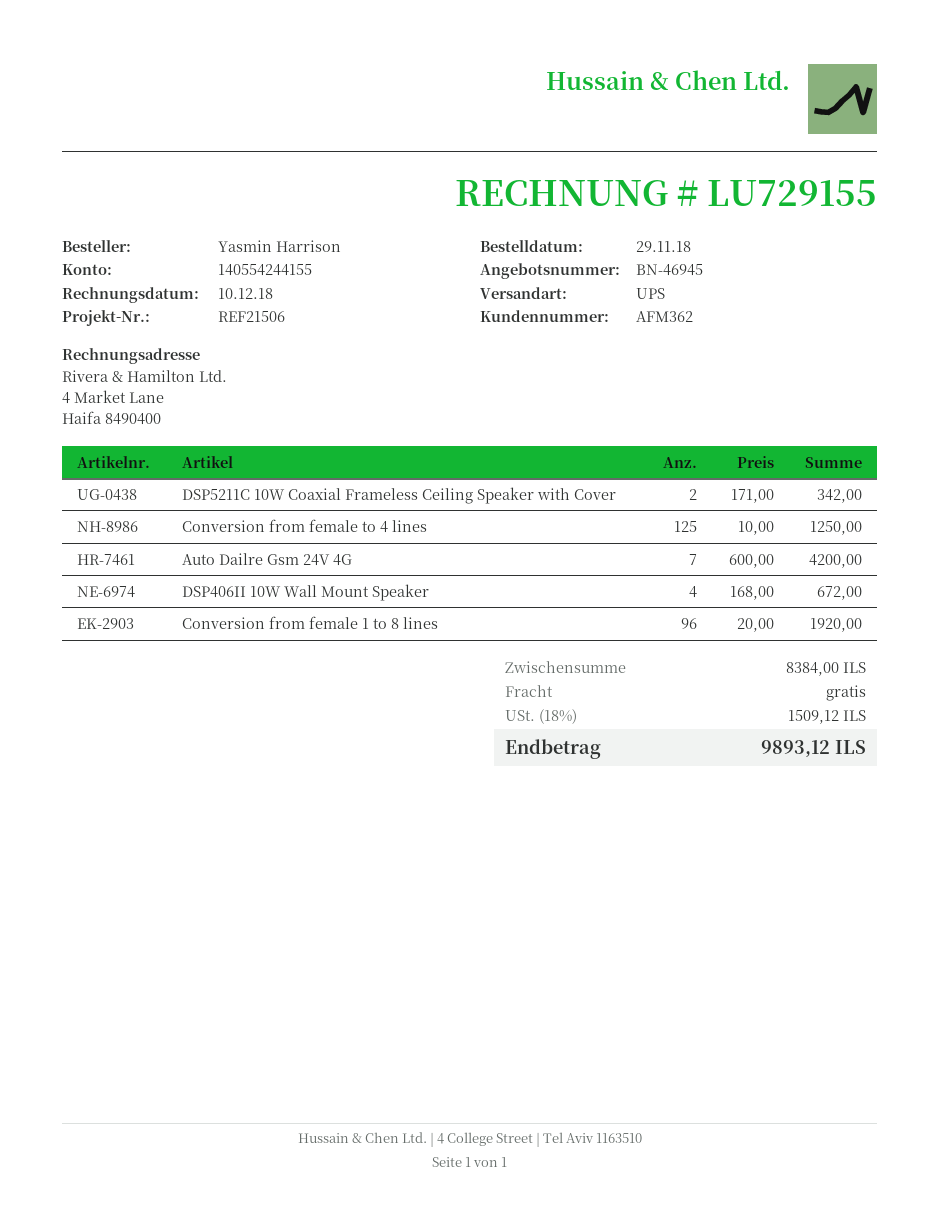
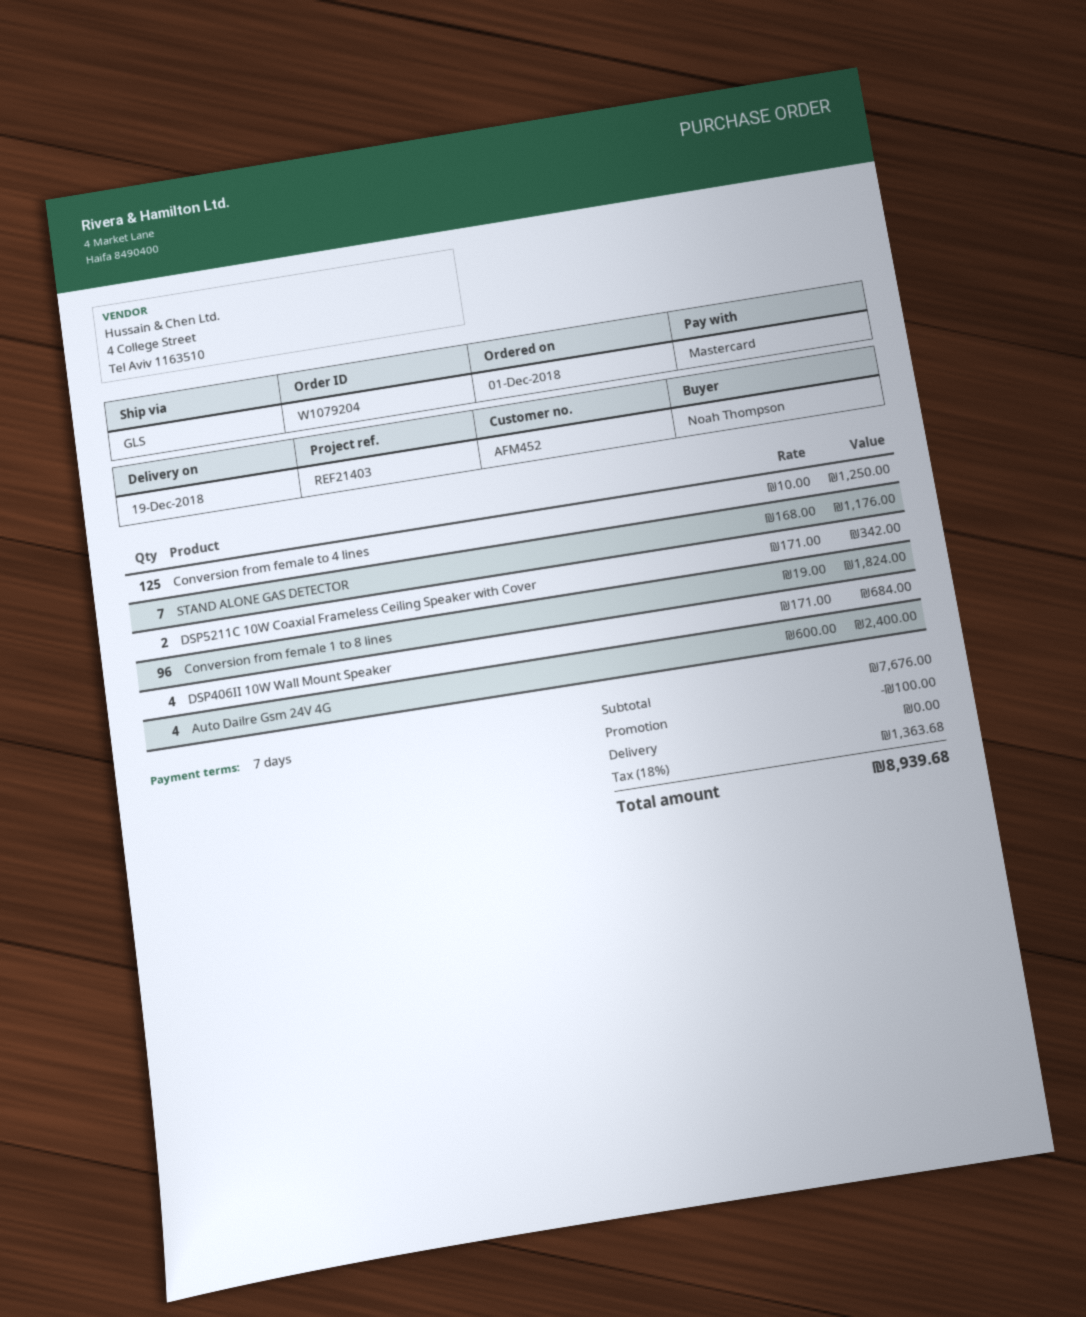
order date: 2018-11-29 -> 2018-12-01
customer number: AFM362 -> AFM452
reference: REF21506 -> REF21403
ordered by: Yasmin Harrison -> Noah Thompson
shipping method: UPS -> GLS
Auto Dailre Gsm 24V 4G: 7 x 600.00 = 4200.00 -> 4 x 600.00 = 2400.00
DSP406II 10W Wall Mount Speaker: 4 x 168.00 = 672.00 -> 4 x 171.00 = 684.00
Conversion from female 1 to 8 lines: 96 x 20.00 = 1920.00 -> 96 x 19.00 = 1824.00
STAND ALONE GAS DETECTOR: none -> 7 x 168.00 = 1176.00
subtotal: 8384.00 -> 7676.00
discount: none -> 100.00
tax: 18% = 1509.12 -> 18% = 1363.68
total: 9893.12 -> 8939.68

